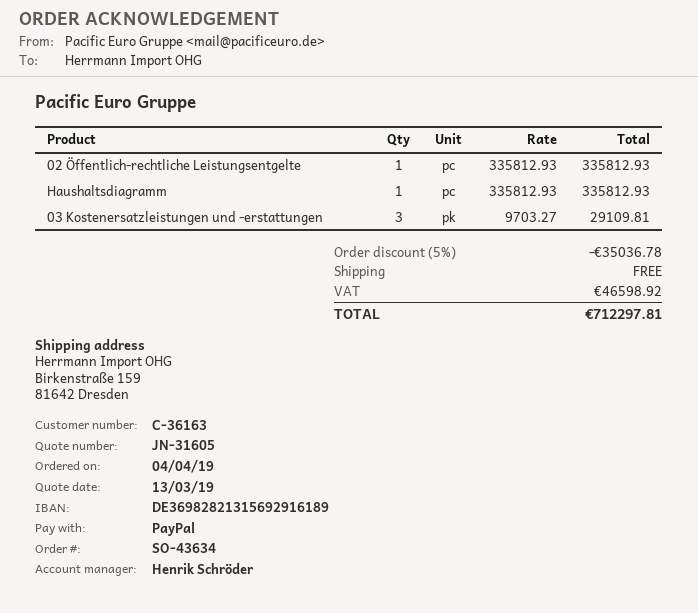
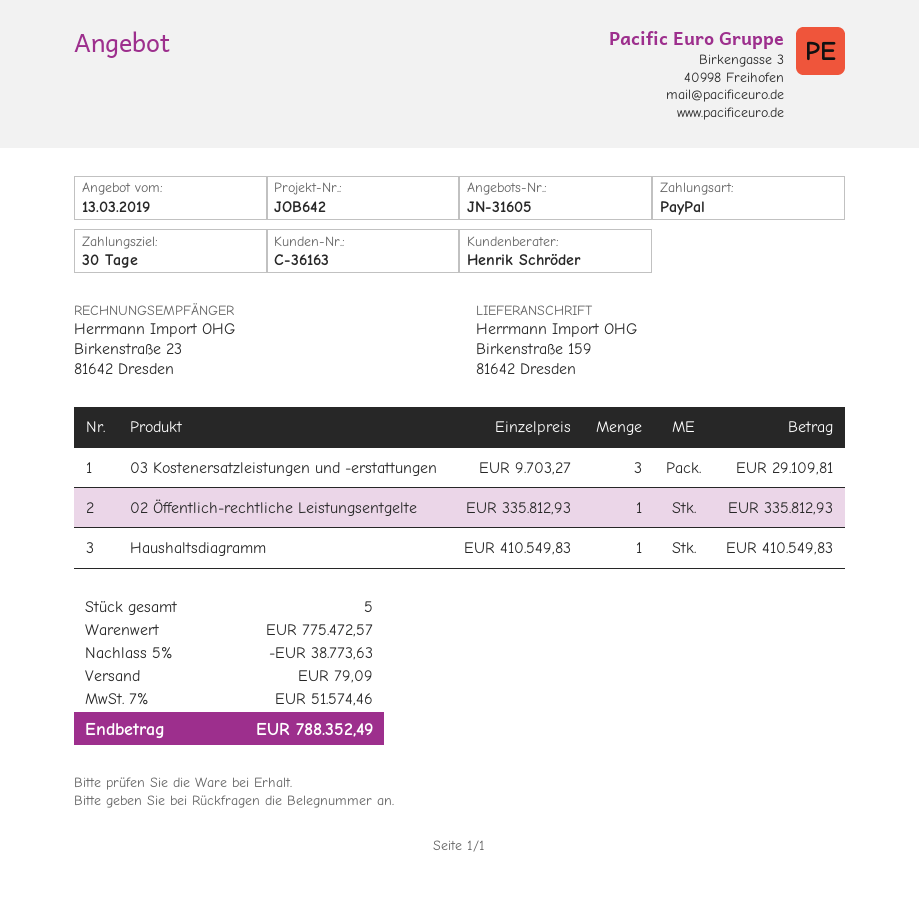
Haushaltsdiagramm: 1 x 335812.93 = 335812.93 -> 1 x 410549.83 = 410549.83
discount: 5% = 35036.78 -> 5% = 38773.63
shipping: 0.00 -> 79.09
tax: 46598.92 -> 51574.46
total: 712297.81 -> 788352.49

